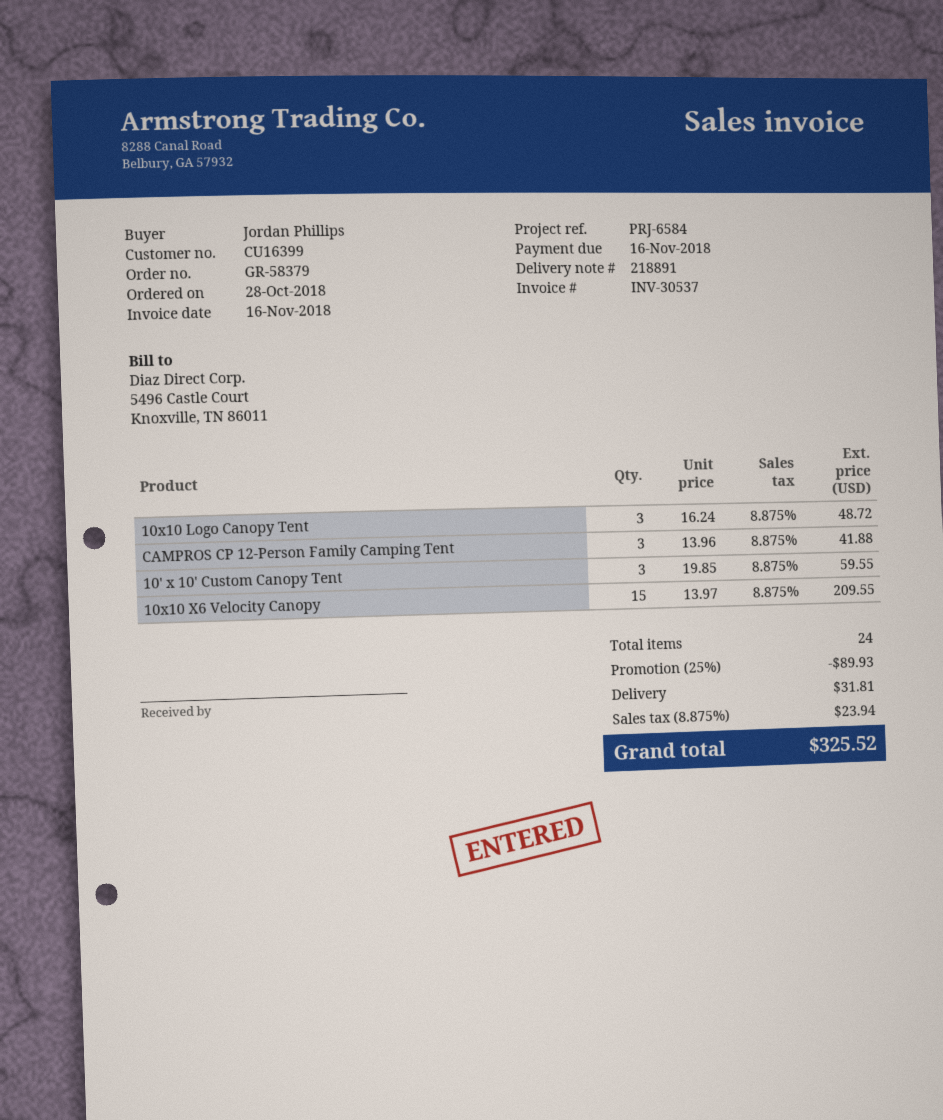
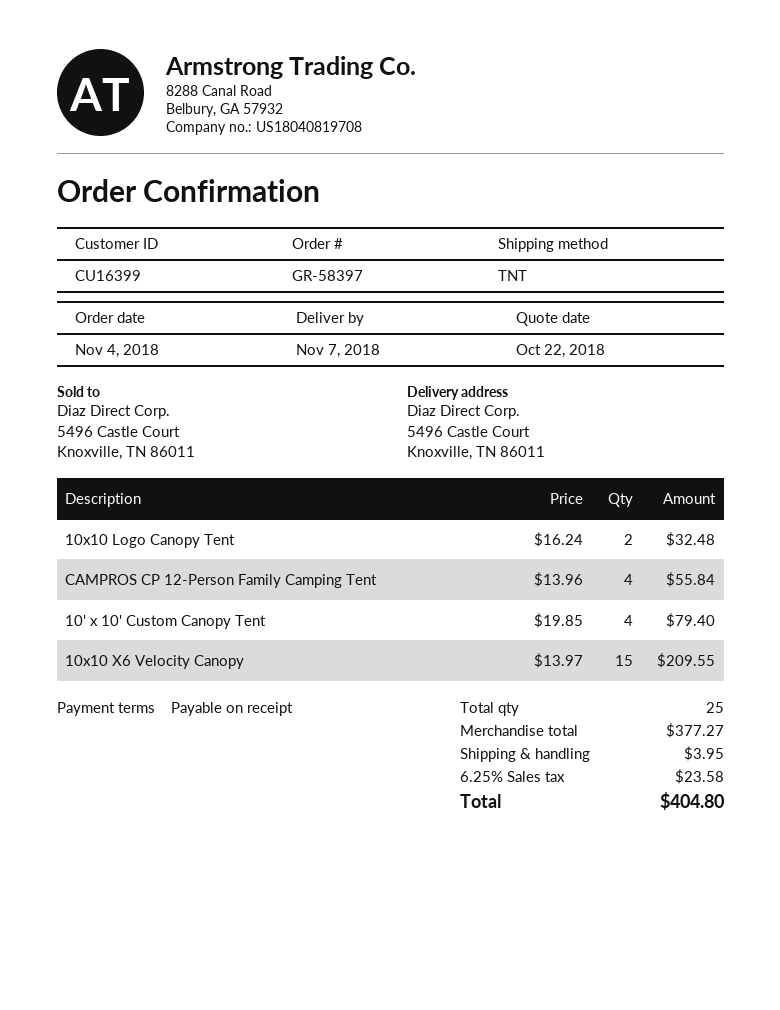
order number: GR-58379 -> GR-58397
order date: 2018-10-28 -> 2018-11-04
10x10 Logo Canopy Tent: 3 x 16.24 = 48.72 -> 2 x 16.24 = 32.48
CAMPROS CP 12-Person Family Camping Tent: 3 x 13.96 = 41.88 -> 4 x 13.96 = 55.84
10' x 10' Custom Canopy Tent: 3 x 19.85 = 59.55 -> 4 x 19.85 = 79.40
total quantity: 24 -> 25
discount: 25% = 89.93 -> none
shipping: 31.81 -> 3.95
tax: 8.875% = 23.94 -> 6.25% = 23.58
total: 325.52 -> 404.80

